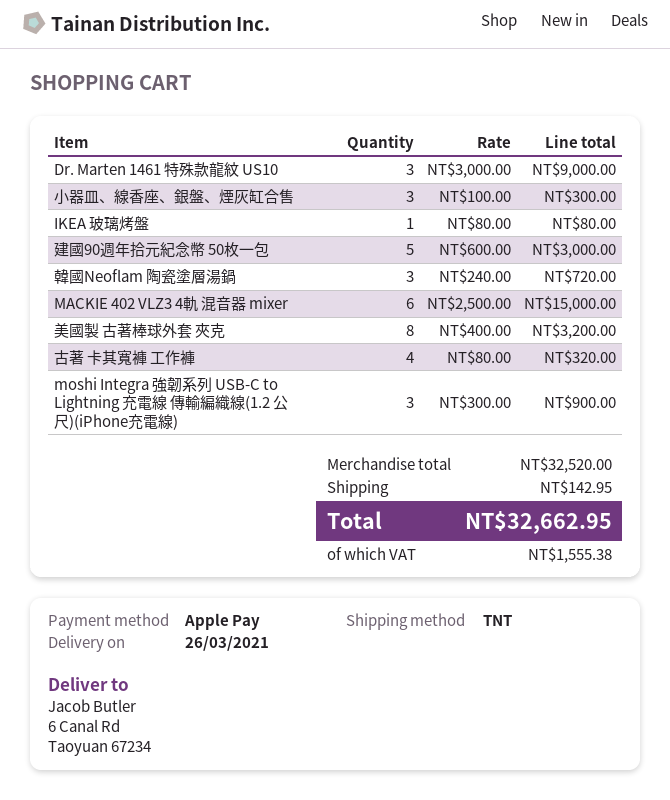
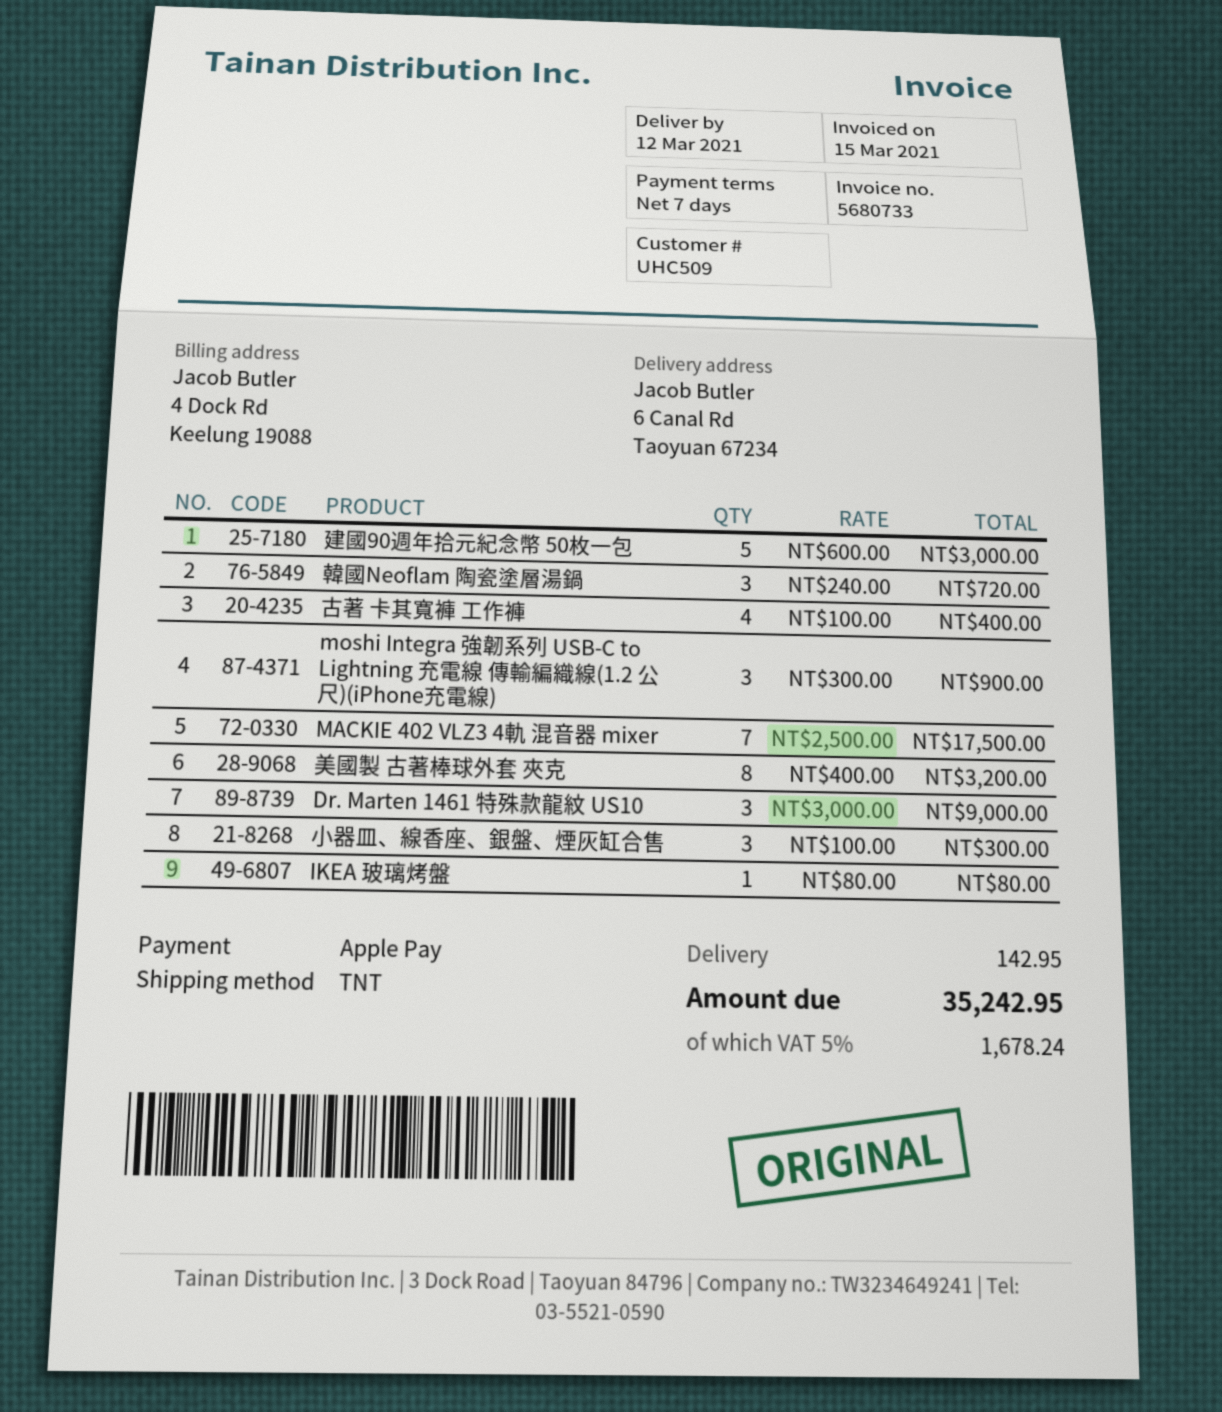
delivery date: 2021-03-26 -> 2021-03-12
MACKIE 402 VLZ3 4軌 混音器 mixer: 6 x 2500.00 = 15000.00 -> 7 x 2500.00 = 17500.00
古著 卡其寬褲 工作褲: 4 x 80.00 = 320.00 -> 4 x 100.00 = 400.00
tax: 1555.38 -> 1678.24
total: 32662.95 -> 35242.95

